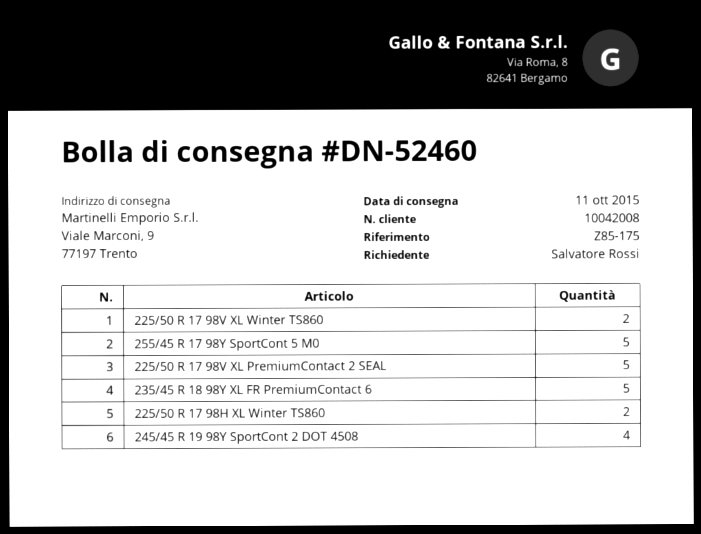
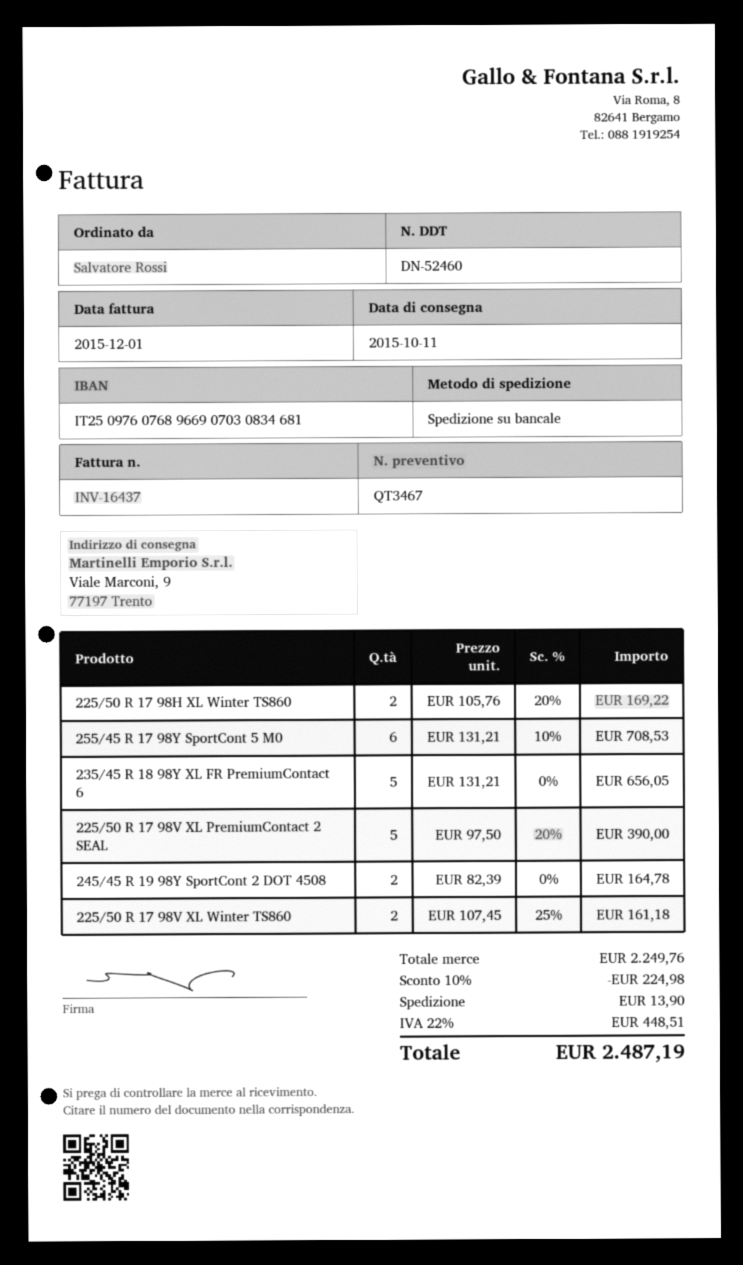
255/45 R 17 98Y SportCont 5 M0: 5 -> 6
245/45 R 19 98Y SportCont 2 DOT 4508: 4 -> 2

